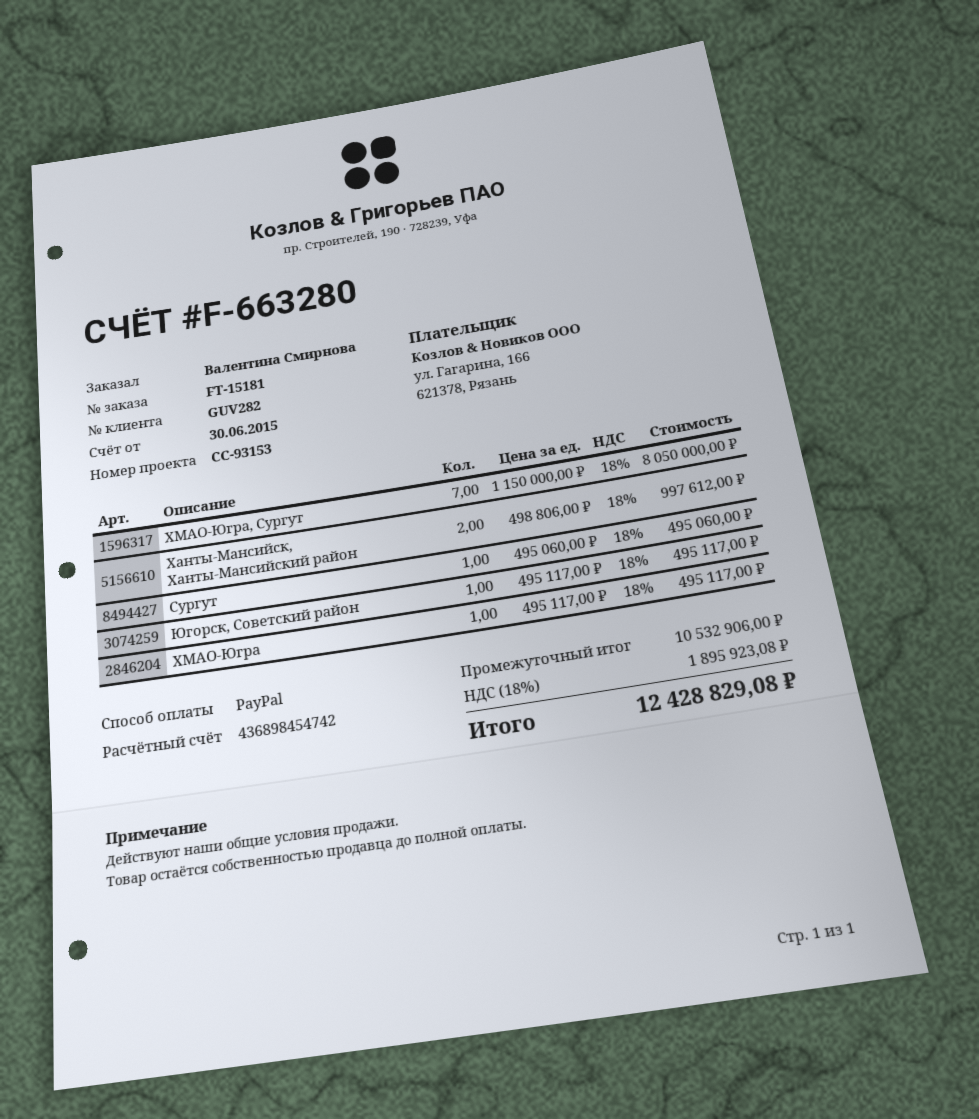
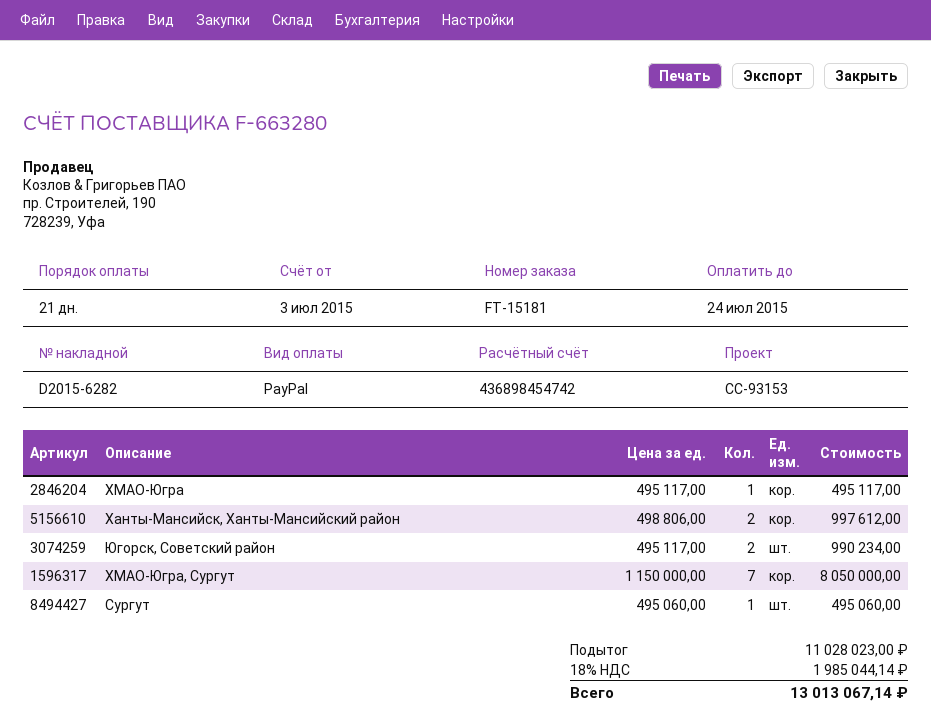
invoice date: 2015-06-30 -> 2015-07-03
Югорск, Советский район: 1 x 495117.00 = 495117.00 -> 2 x 495117.00 = 990234.00
subtotal: 10532906.00 -> 11028023.00
tax: 18% = 1895923.08 -> 18% = 1985044.14
total: 12428829.08 -> 13013067.14

